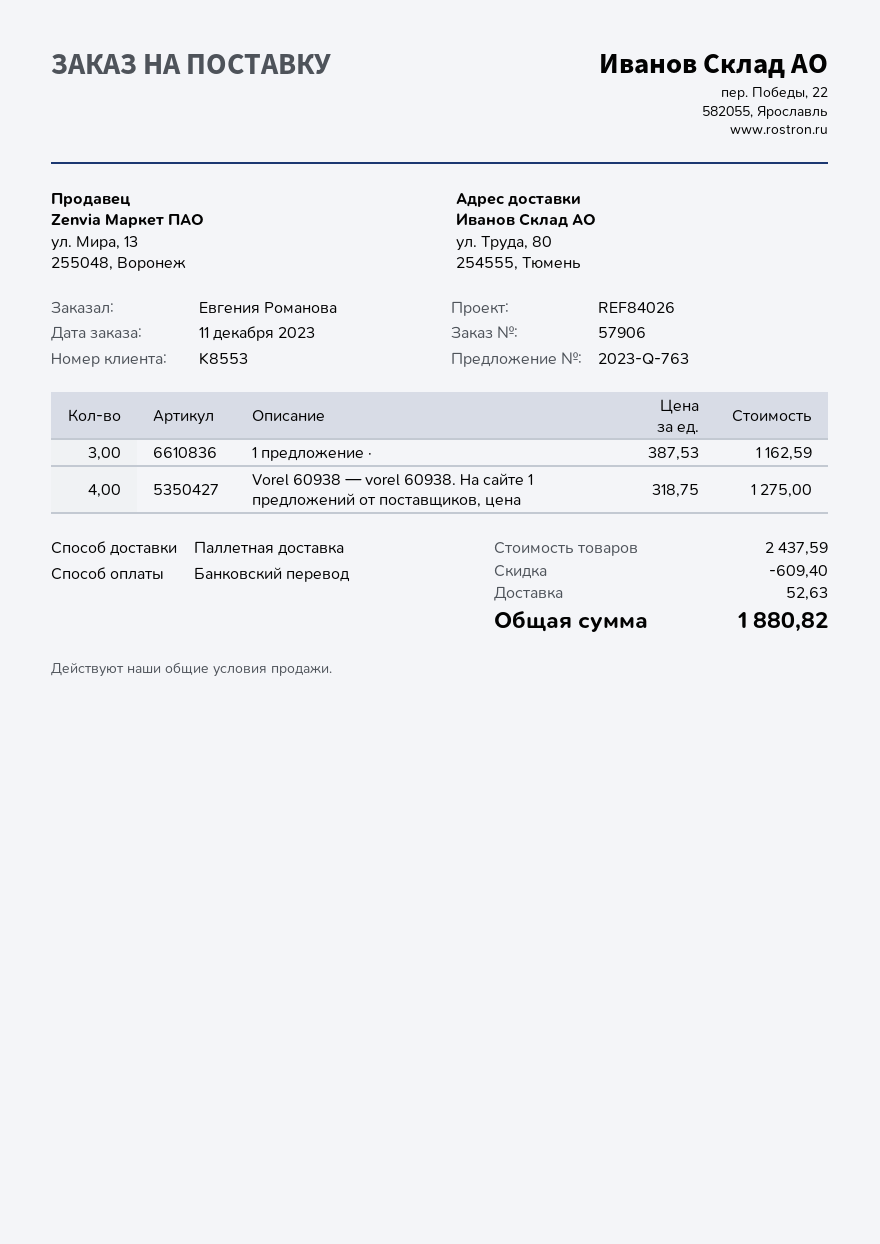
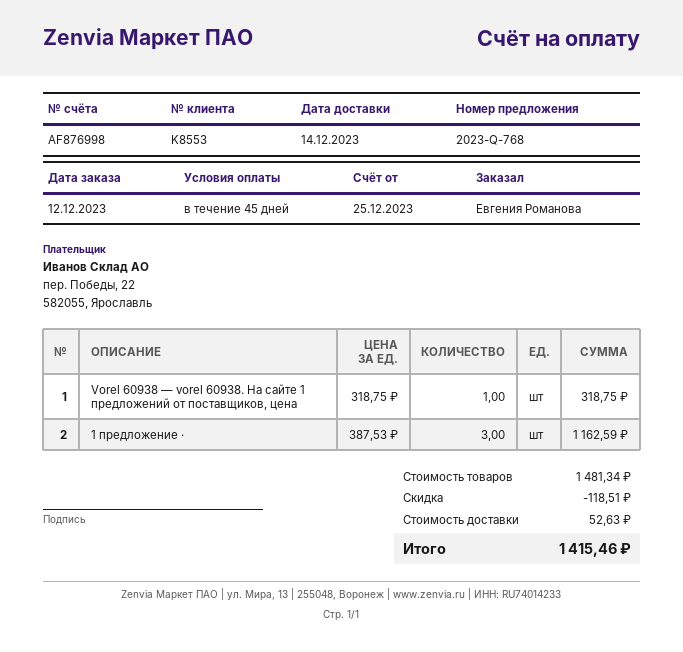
quote number: 2023-Q-763 -> 2023-Q-768
order date: 2023-12-11 -> 2023-12-12
Vorel 60938 — vorel 60938. На сайте 1 предложений от поставщиков, цена: 4 x 318.75 = 1275.00 -> 1 x 318.75 = 318.75
subtotal: 2437.59 -> 1481.34
discount: 609.40 -> 118.51
total: 1880.82 -> 1415.46

